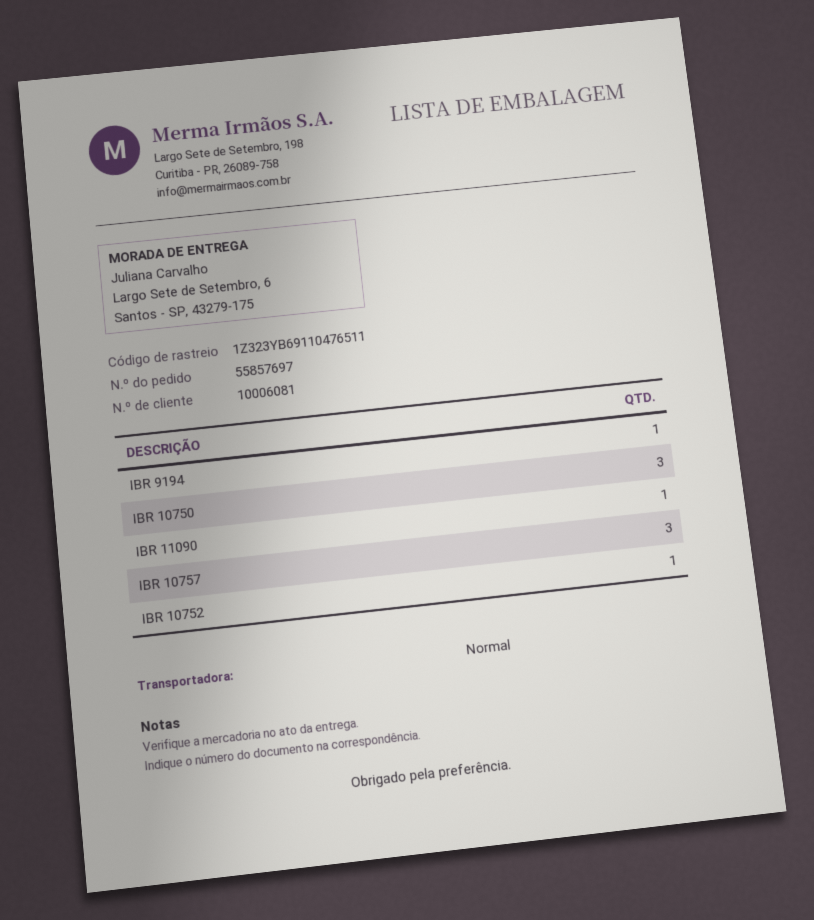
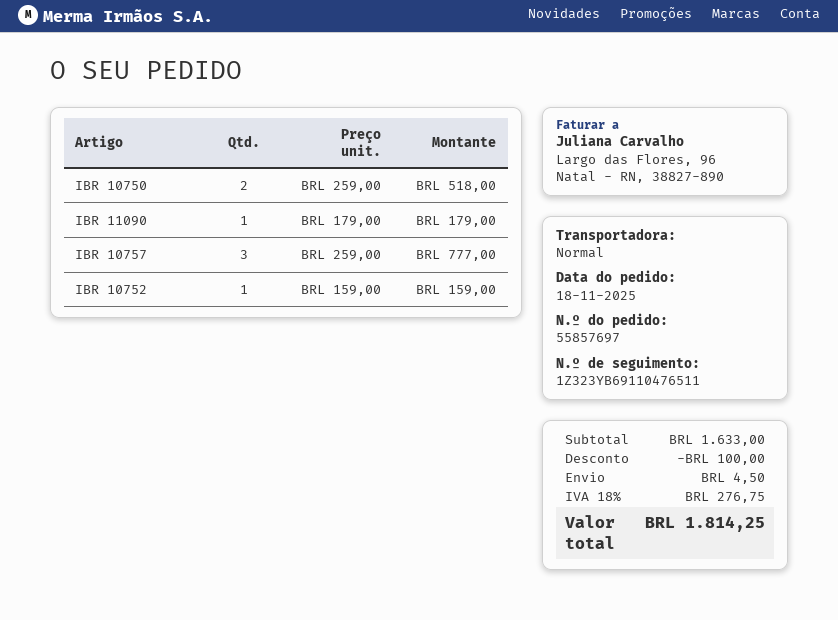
IBR 9194: 1 -> none
IBR 10750: 3 -> 2

